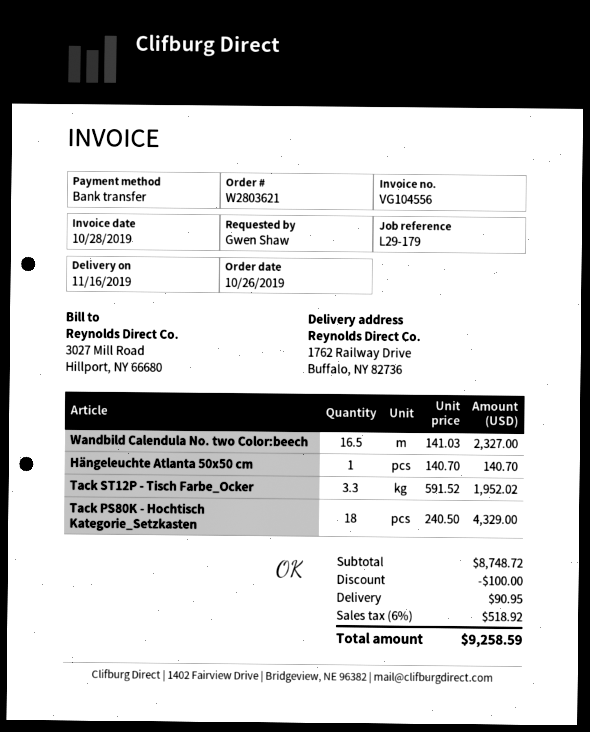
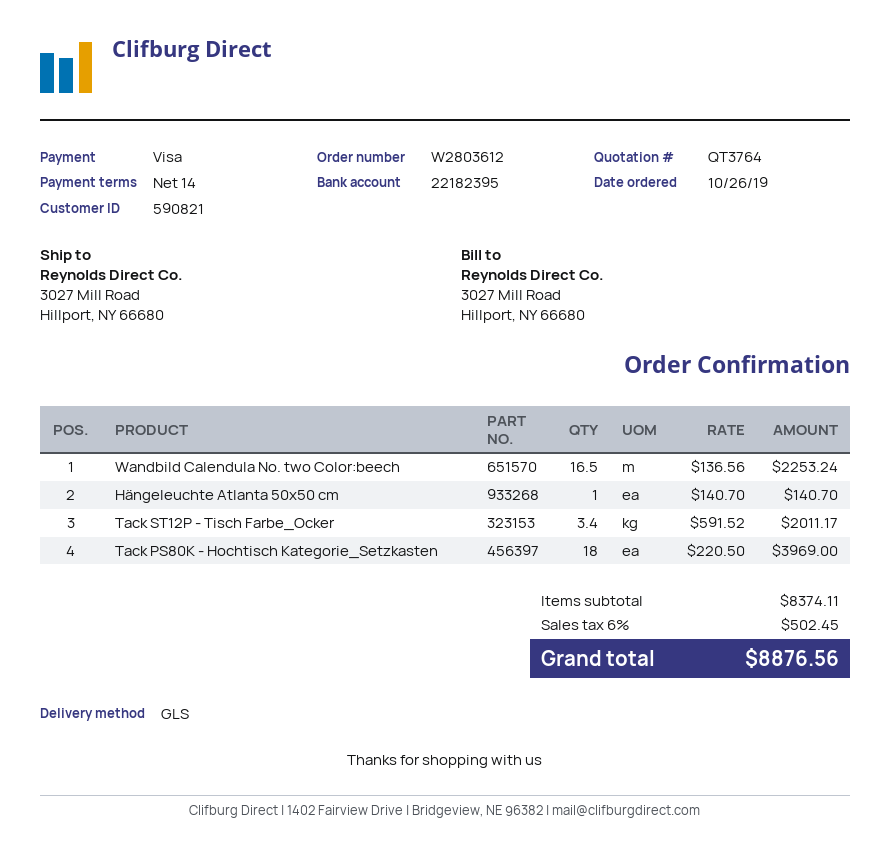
order number: W2803621 -> W2803612
payment method: bank transfer -> Visa
ship to: 1762 Railway Drive, Buffalo, NY 82736 -> 3027 Mill Road, Hillport, NY 66680
Wandbild Calendula No. two Color:beech: 16.5 x 141.03 = 2327.00 -> 16.5 x 136.56 = 2253.24
Tack ST12P - Tisch Farbe_Ocker: 3.3 x 591.52 = 1952.02 -> 3.4 x 591.52 = 2011.17
Tack PS80K - Hochtisch Kategorie_Setzkasten: 18 x 240.50 = 4329.00 -> 18 x 220.50 = 3969.00
subtotal: 8748.72 -> 8374.11
discount: 100.00 -> none
shipping: 90.95 -> none
tax: 6% = 518.92 -> 6% = 502.45
total: 9258.59 -> 8876.56

